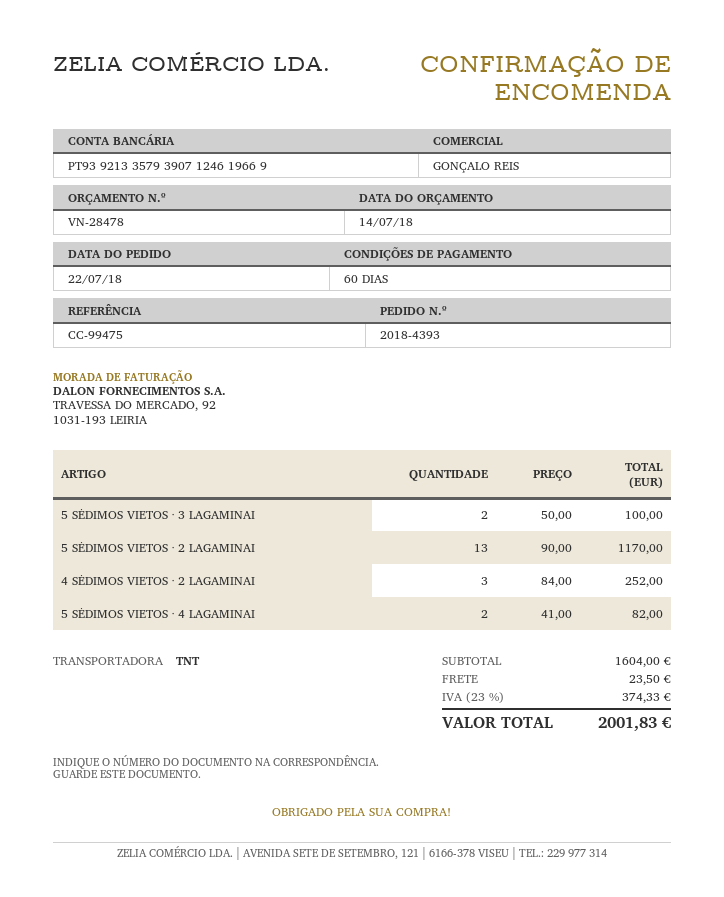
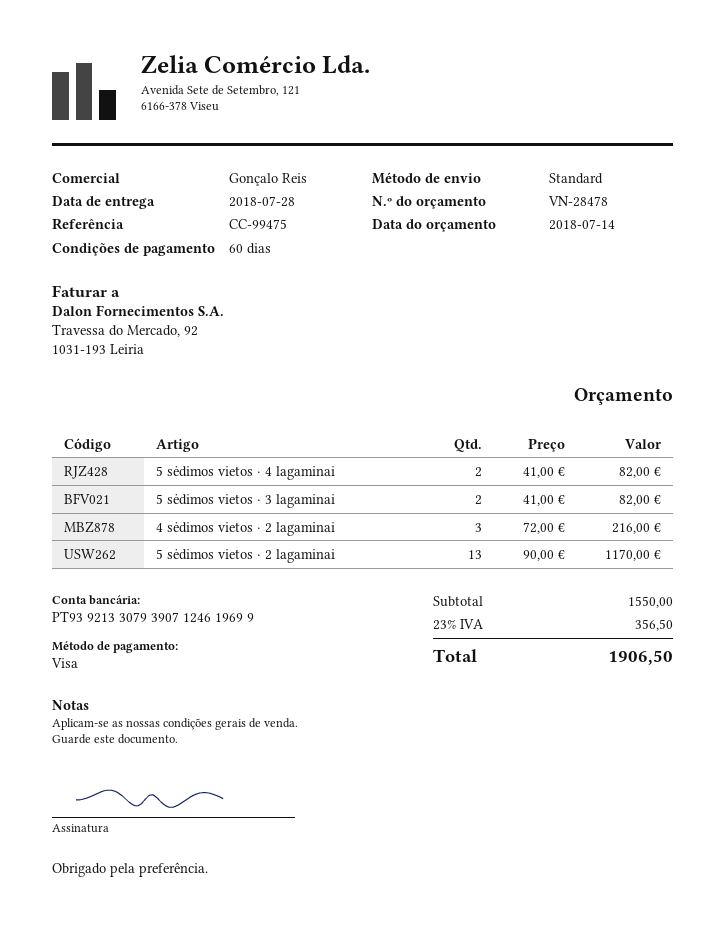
bank account: PT93921335793907124619669 -> PT93921330793907124619699
shipping method: TNT -> standard
5 SĖDIMOS VIETOS · 3 LAGAMINAI: 2 x 50.00 = 100.00 -> 2 x 41.00 = 82.00
4 SĖDIMOS VIETOS · 2 LAGAMINAI: 3 x 84.00 = 252.00 -> 3 x 72.00 = 216.00
subtotal: 1604.00 -> 1550.00
shipping: 23.50 -> none
tax: 23% = 374.33 -> 23% = 356.50
total: 2001.83 -> 1906.50

